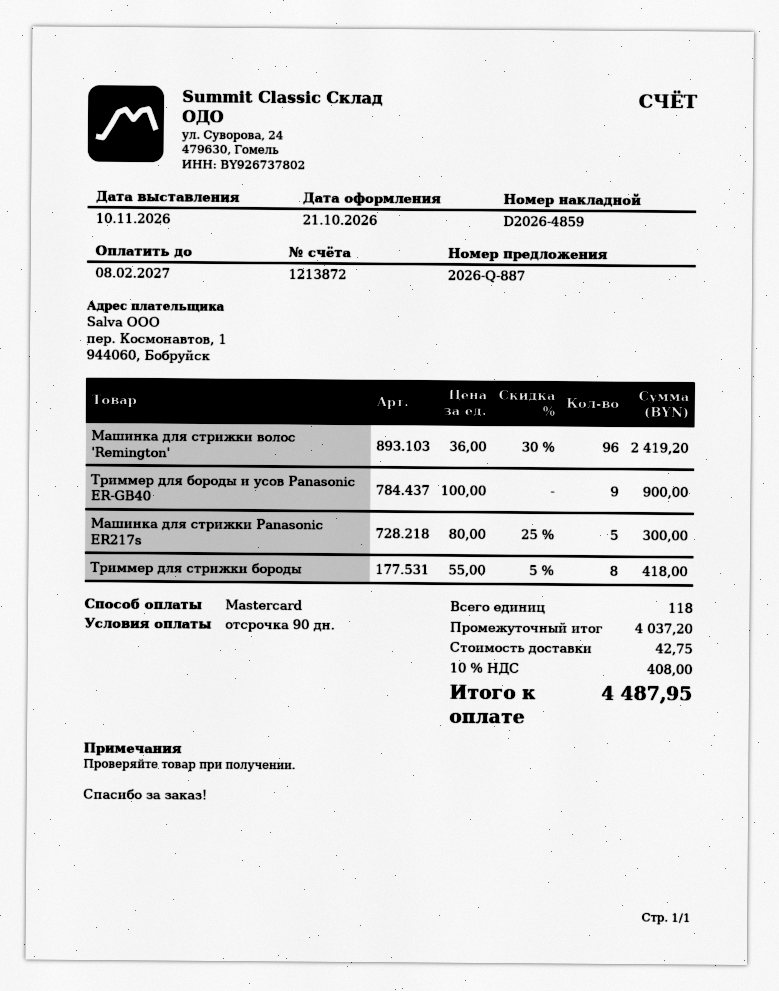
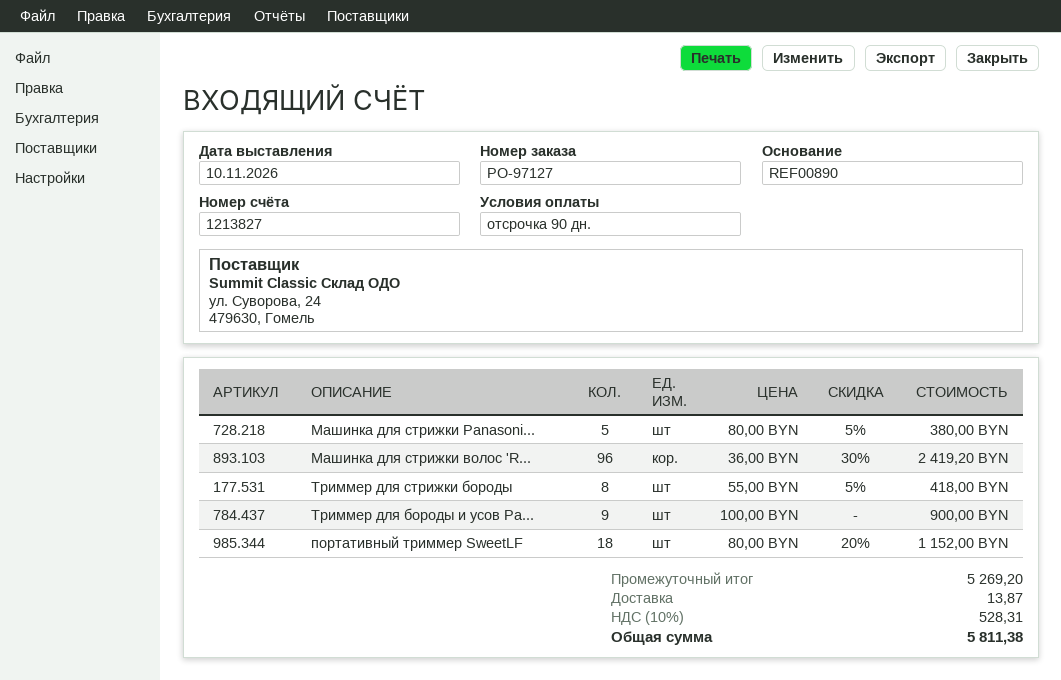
invoice number: 1213872 -> 1213827
Машинка для стрижки Panasonic ER217s: 5 x 80.00 - 25% = 300.00 -> 5 x 80.00 - 5% = 380.00
портативный триммер SweetLF: none -> 18 x 80.00 - 20% = 1152.00
subtotal: 4037.20 -> 5269.20
shipping: 42.75 -> 13.87
tax: 10% = 408.00 -> 10% = 528.31
total: 4487.95 -> 5811.38

